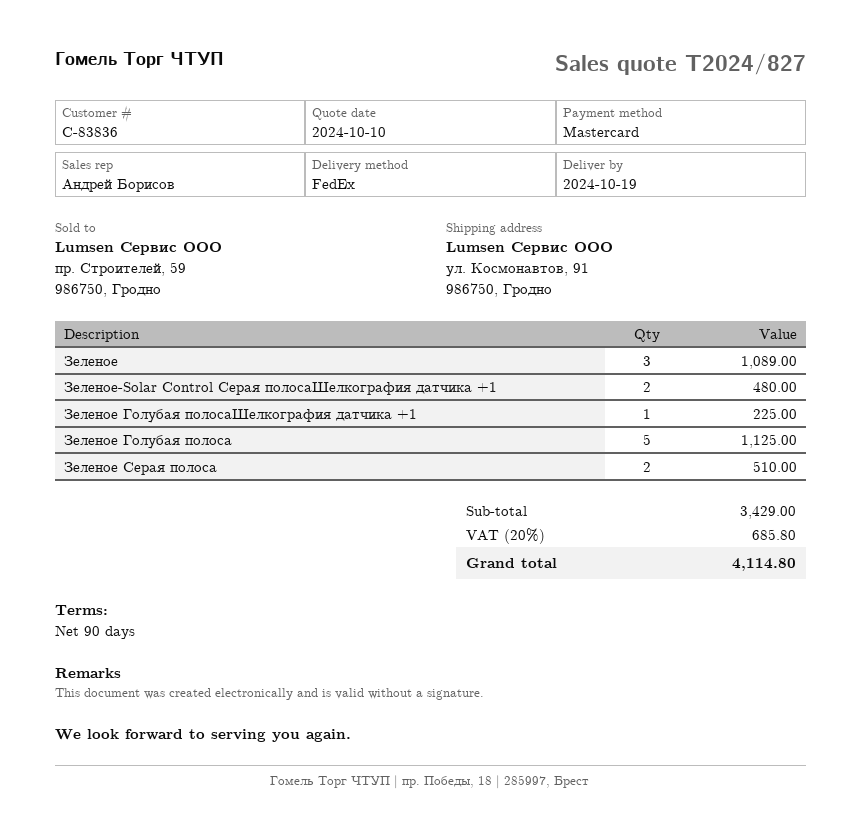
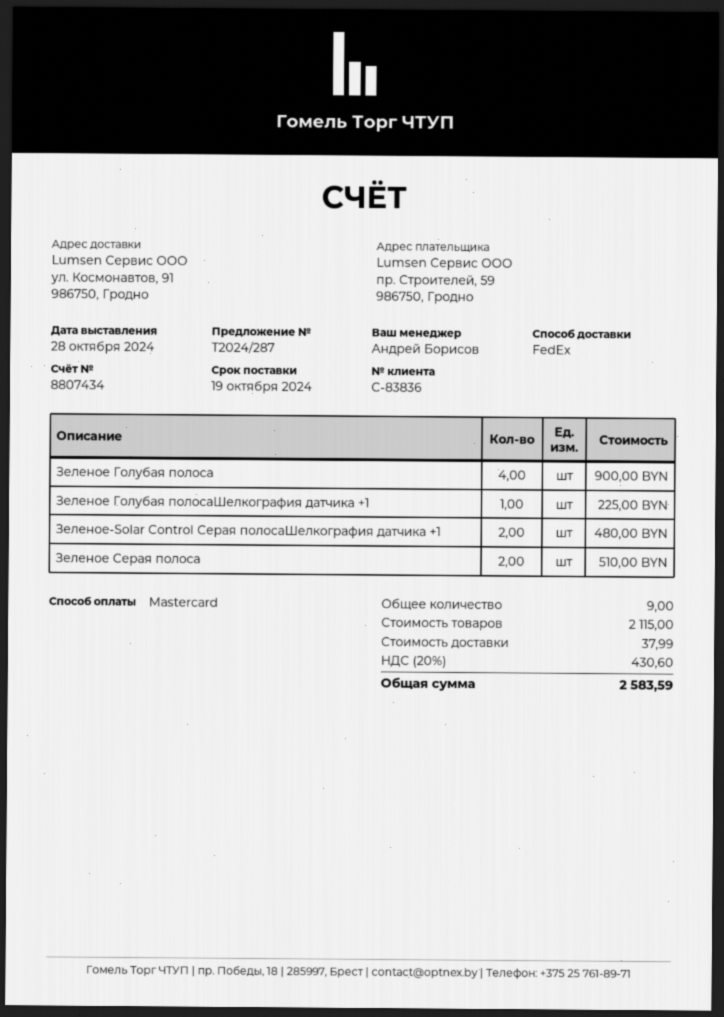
quote number: T2024/827 -> T2024/287
Зеленое: 3 for 1089.00 -> none
Зеленое Голубая полоса: 5 for 1125.00 -> 4 for 900.00
subtotal: 3429.00 -> 2115.00
shipping: none -> 37.99
tax: 20% = 685.80 -> 20% = 430.60
total: 4114.80 -> 2583.59

